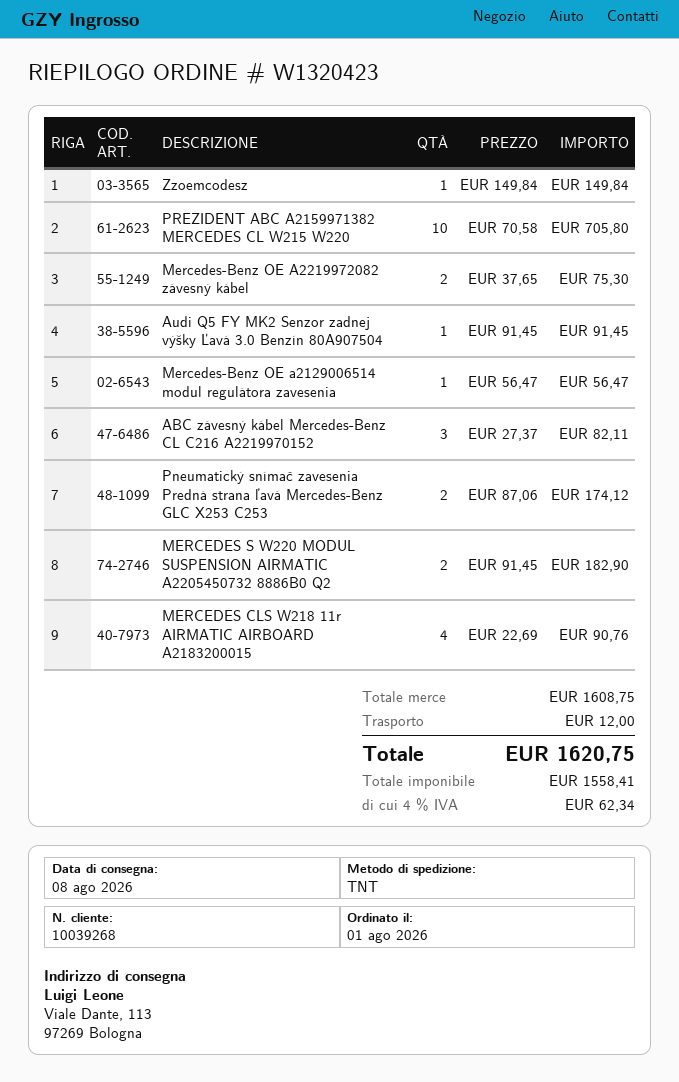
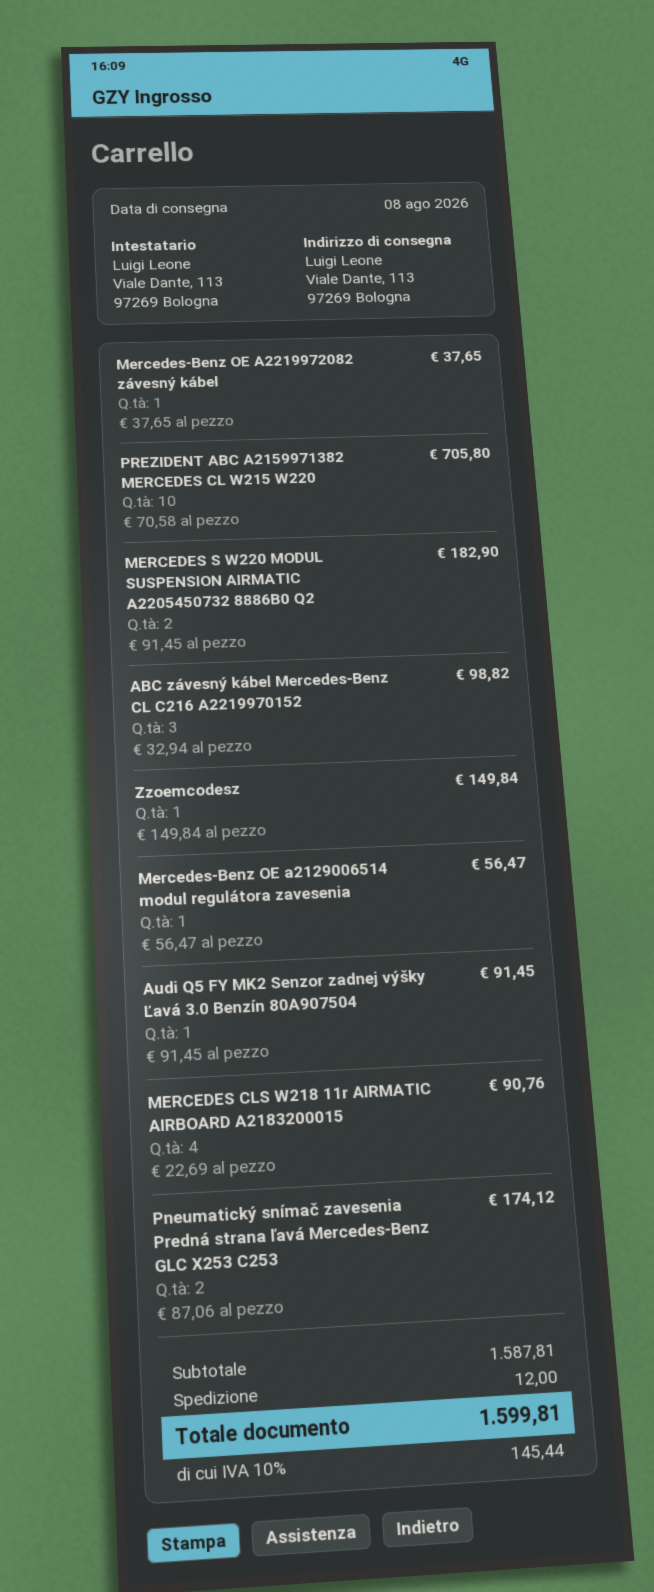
Mercedes-Benz OE A2219972082 závesný kábel: 2 x 37.65 = 75.30 -> 1 x 37.65 = 37.65
ABC závesný kábel Mercedes-Benz CL C216 A2219970152: 3 x 27.37 = 82.11 -> 3 x 32.94 = 98.82
subtotal: 1608.75 -> 1587.81
tax: 4% = 62.34 -> 10% = 145.44
total: 1620.75 -> 1599.81

